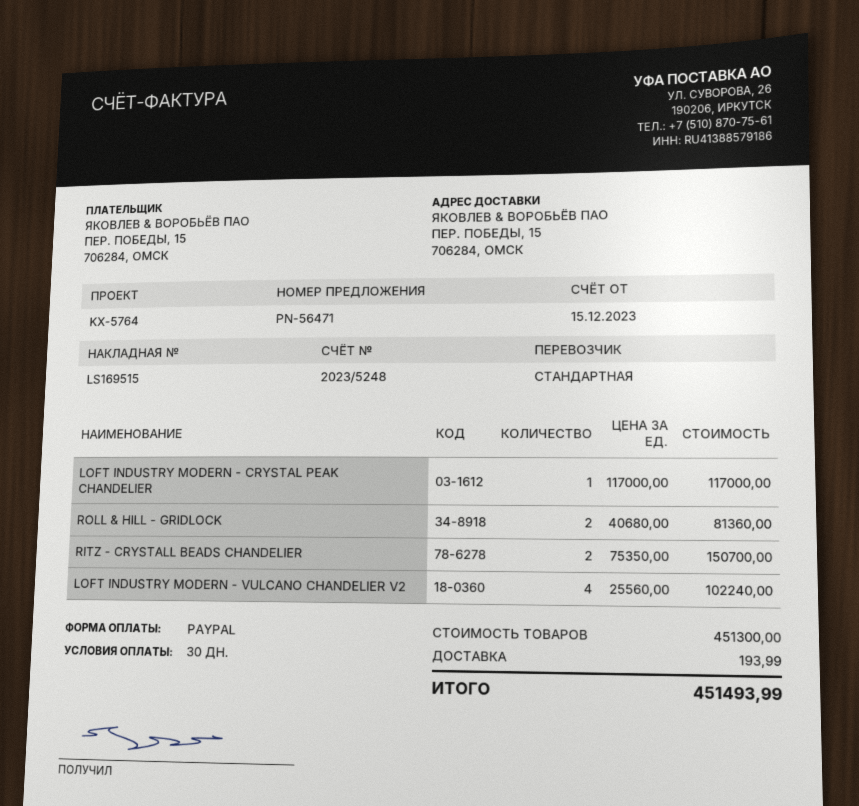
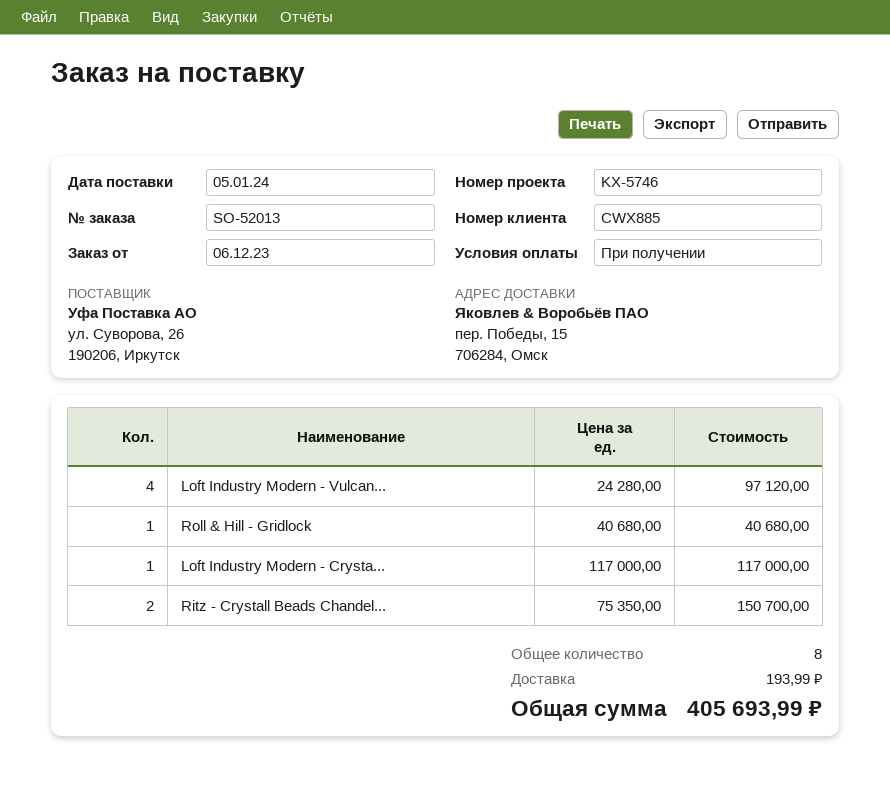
payment terms: 30 days -> on receipt
reference: KX-5764 -> KX-5746
ROLL & HILL - GRIDLOCK: 2 x 40680.00 = 81360.00 -> 1 x 40680.00 = 40680.00
LOFT INDUSTRY MODERN - VULCANO CHANDELIER V2: 4 x 25560.00 = 102240.00 -> 4 x 24280.00 = 97120.00
total: 451493.99 -> 405693.99

